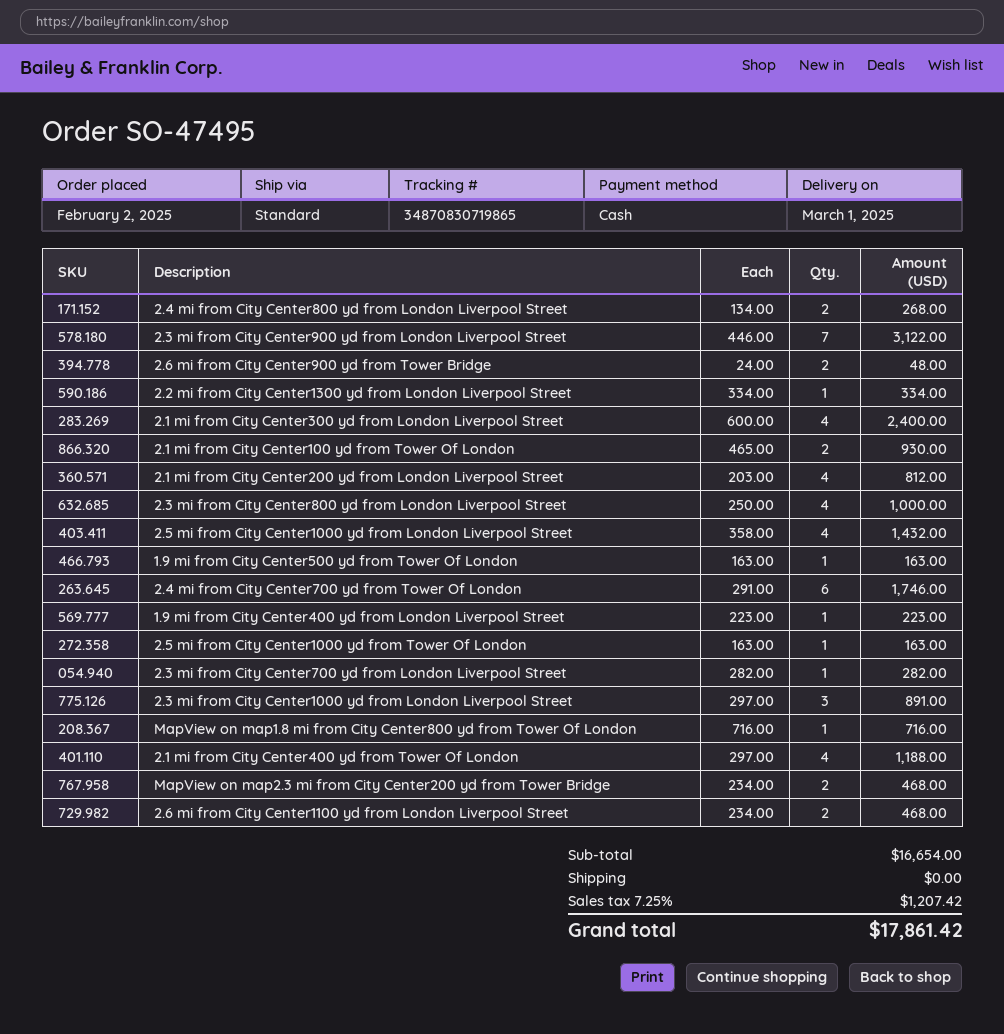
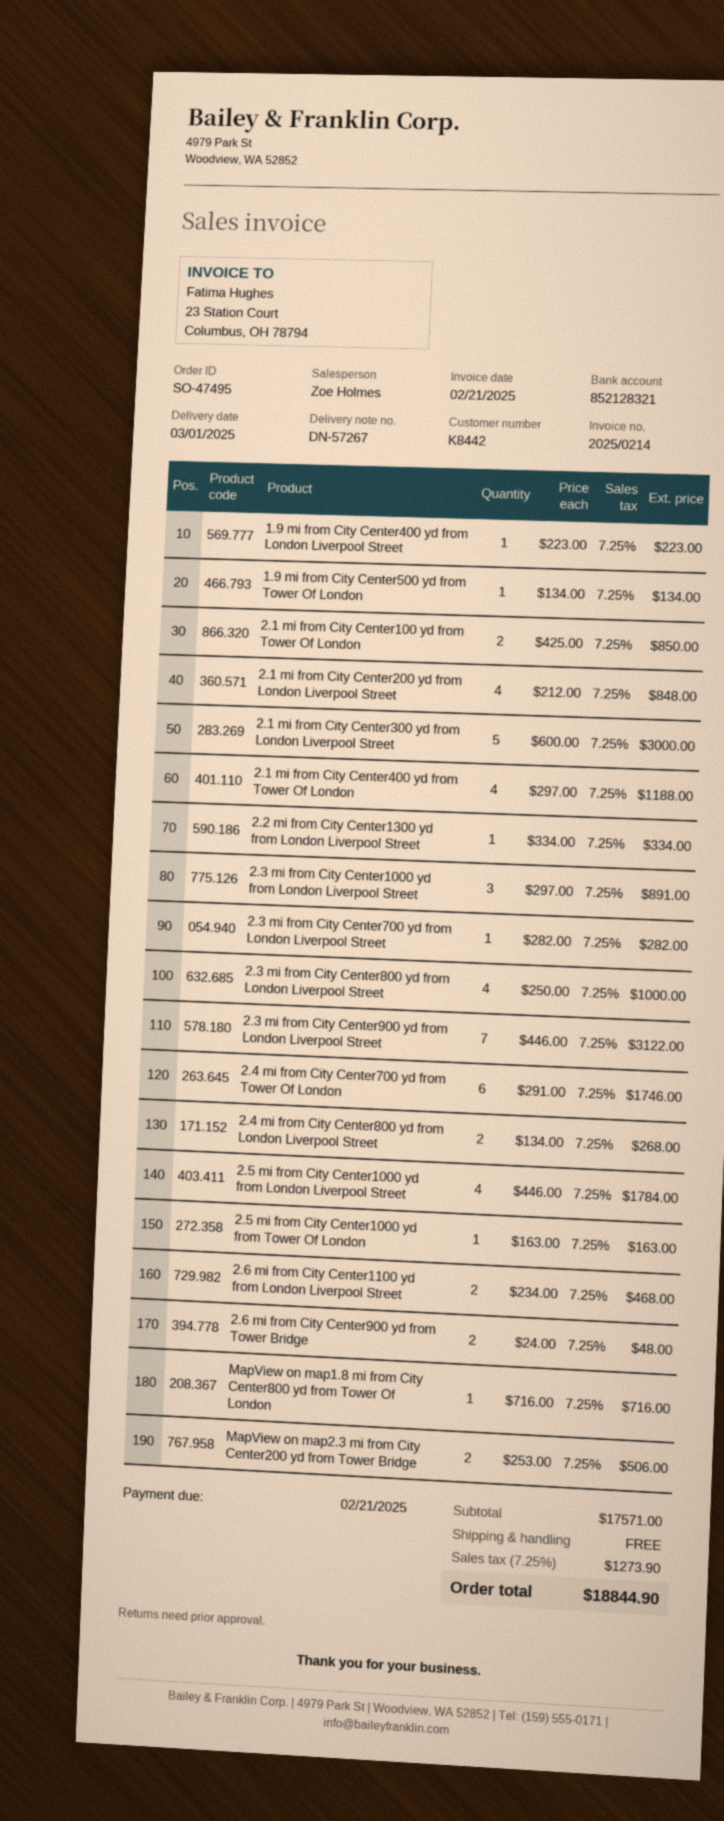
2.1 mi from City Center300 yd from London Liverpool Street: 4 x 600.00 = 2400.00 -> 5 x 600.00 = 3000.00
2.1 mi from City Center100 yd from Tower Of London: 2 x 465.00 = 930.00 -> 2 x 425.00 = 850.00
2.1 mi from City Center200 yd from London Liverpool Street: 4 x 203.00 = 812.00 -> 4 x 212.00 = 848.00
2.5 mi from City Center1000 yd from London Liverpool Street: 4 x 358.00 = 1432.00 -> 4 x 446.00 = 1784.00
1.9 mi from City Center500 yd from Tower Of London: 1 x 163.00 = 163.00 -> 1 x 134.00 = 134.00
MapView on map2.3 mi from City Center200 yd from Tower Bridge: 2 x 234.00 = 468.00 -> 2 x 253.00 = 506.00
subtotal: 16654.00 -> 17571.00
tax: 7.25% = 1207.42 -> 7.25% = 1273.90
total: 17861.42 -> 18844.90

